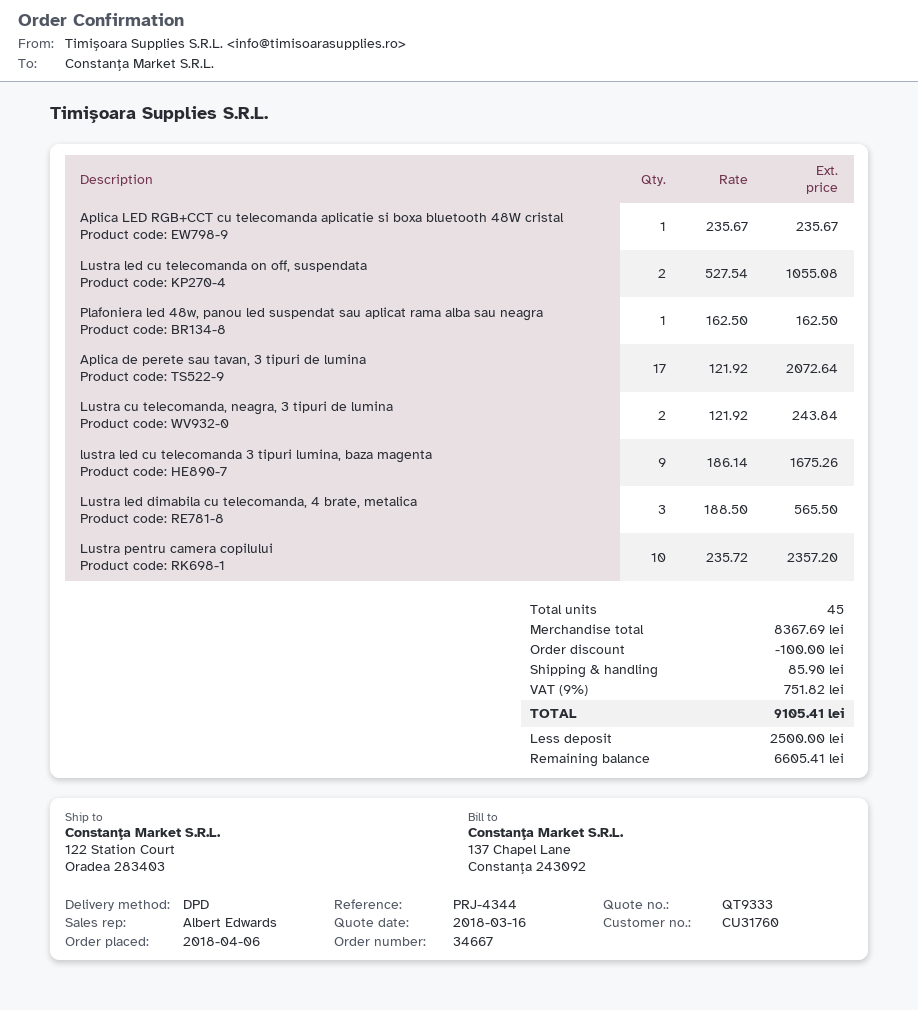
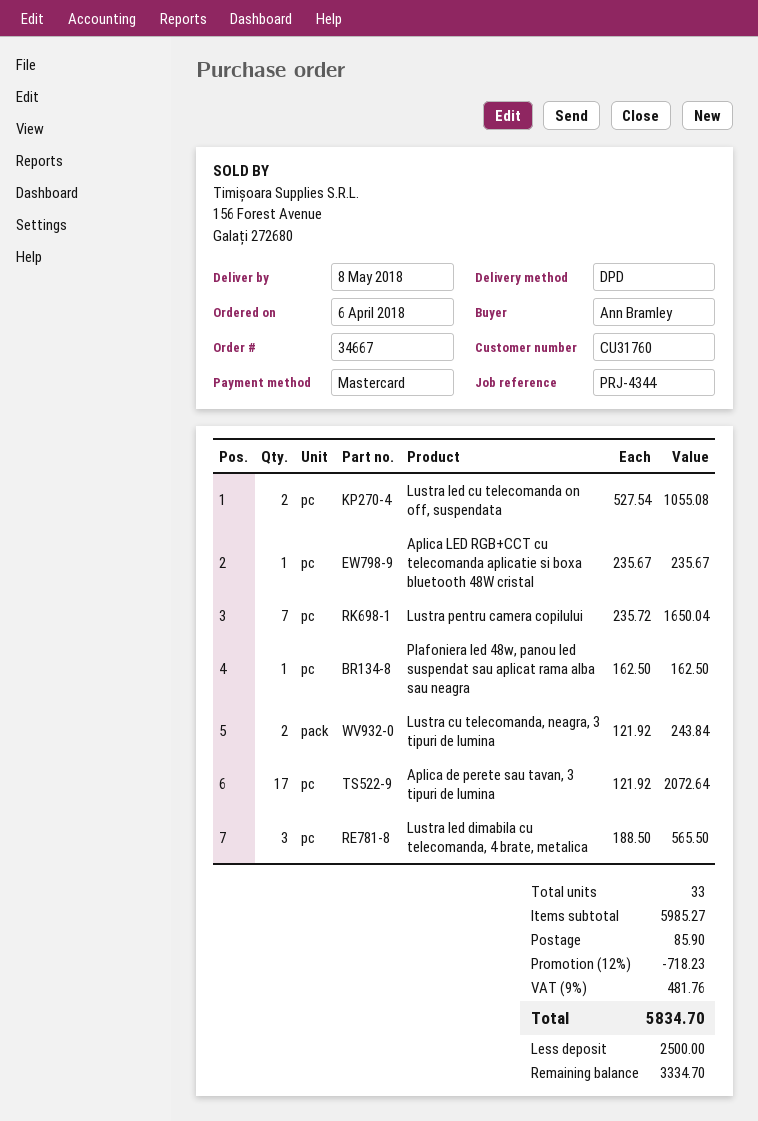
lustra led cu telecomanda 3 tipuri lumina, baza magenta: 9 x 186.14 = 1675.26 -> none
Lustra pentru camera copilului: 10 x 235.72 = 2357.20 -> 7 x 235.72 = 1650.04
total quantity: 45 -> 33
subtotal: 8367.69 -> 5985.27
discount: 100.00 -> 718.23
tax: 9% = 751.82 -> 9% = 481.76
total: 9105.41 -> 5834.70
balance: 6605.41 -> 3334.70

